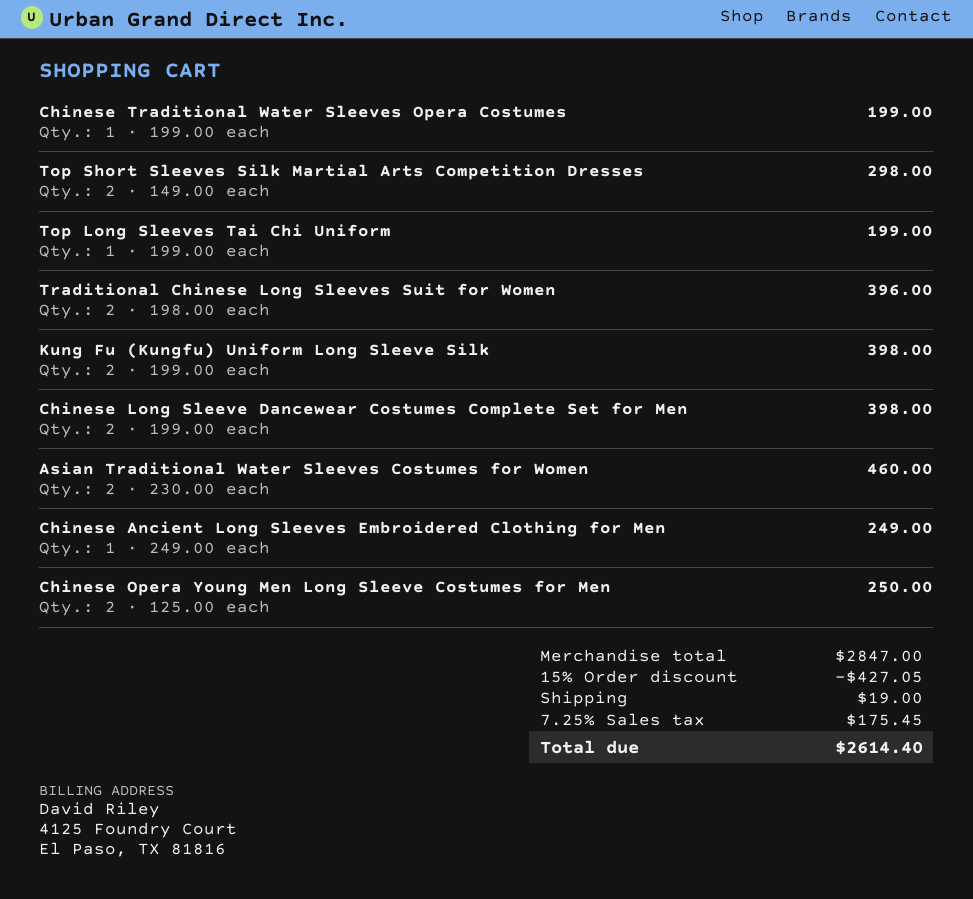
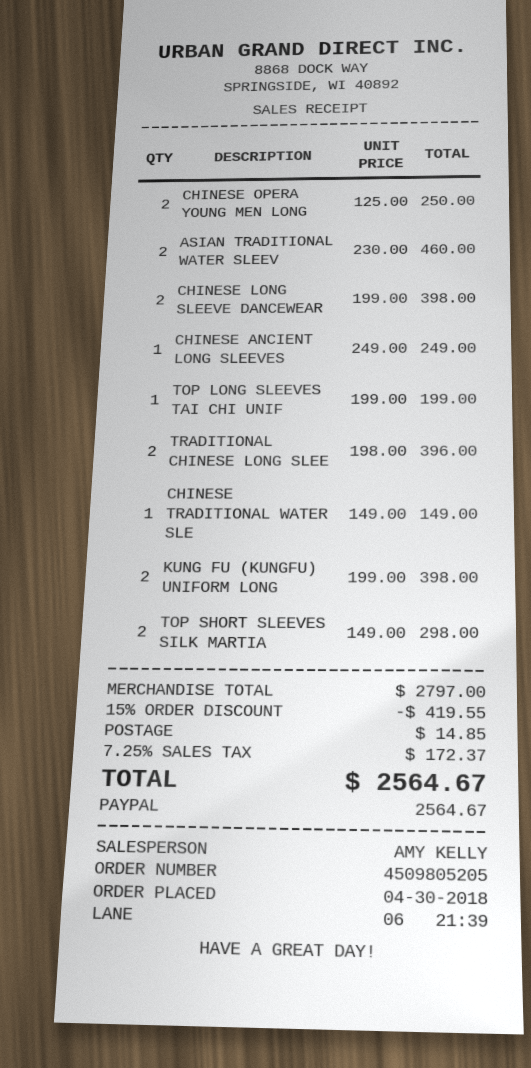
Chinese Traditional Water Sleeves Opera Costumes: 1 x 199.00 = 199.00 -> 1 x 149.00 = 149.00
subtotal: 2847.00 -> 2797.00
discount: 15% = 427.05 -> 15% = 419.55
shipping: 19.00 -> 14.85
tax: 7.25% = 175.45 -> 7.25% = 172.37
total: 2614.40 -> 2564.67

